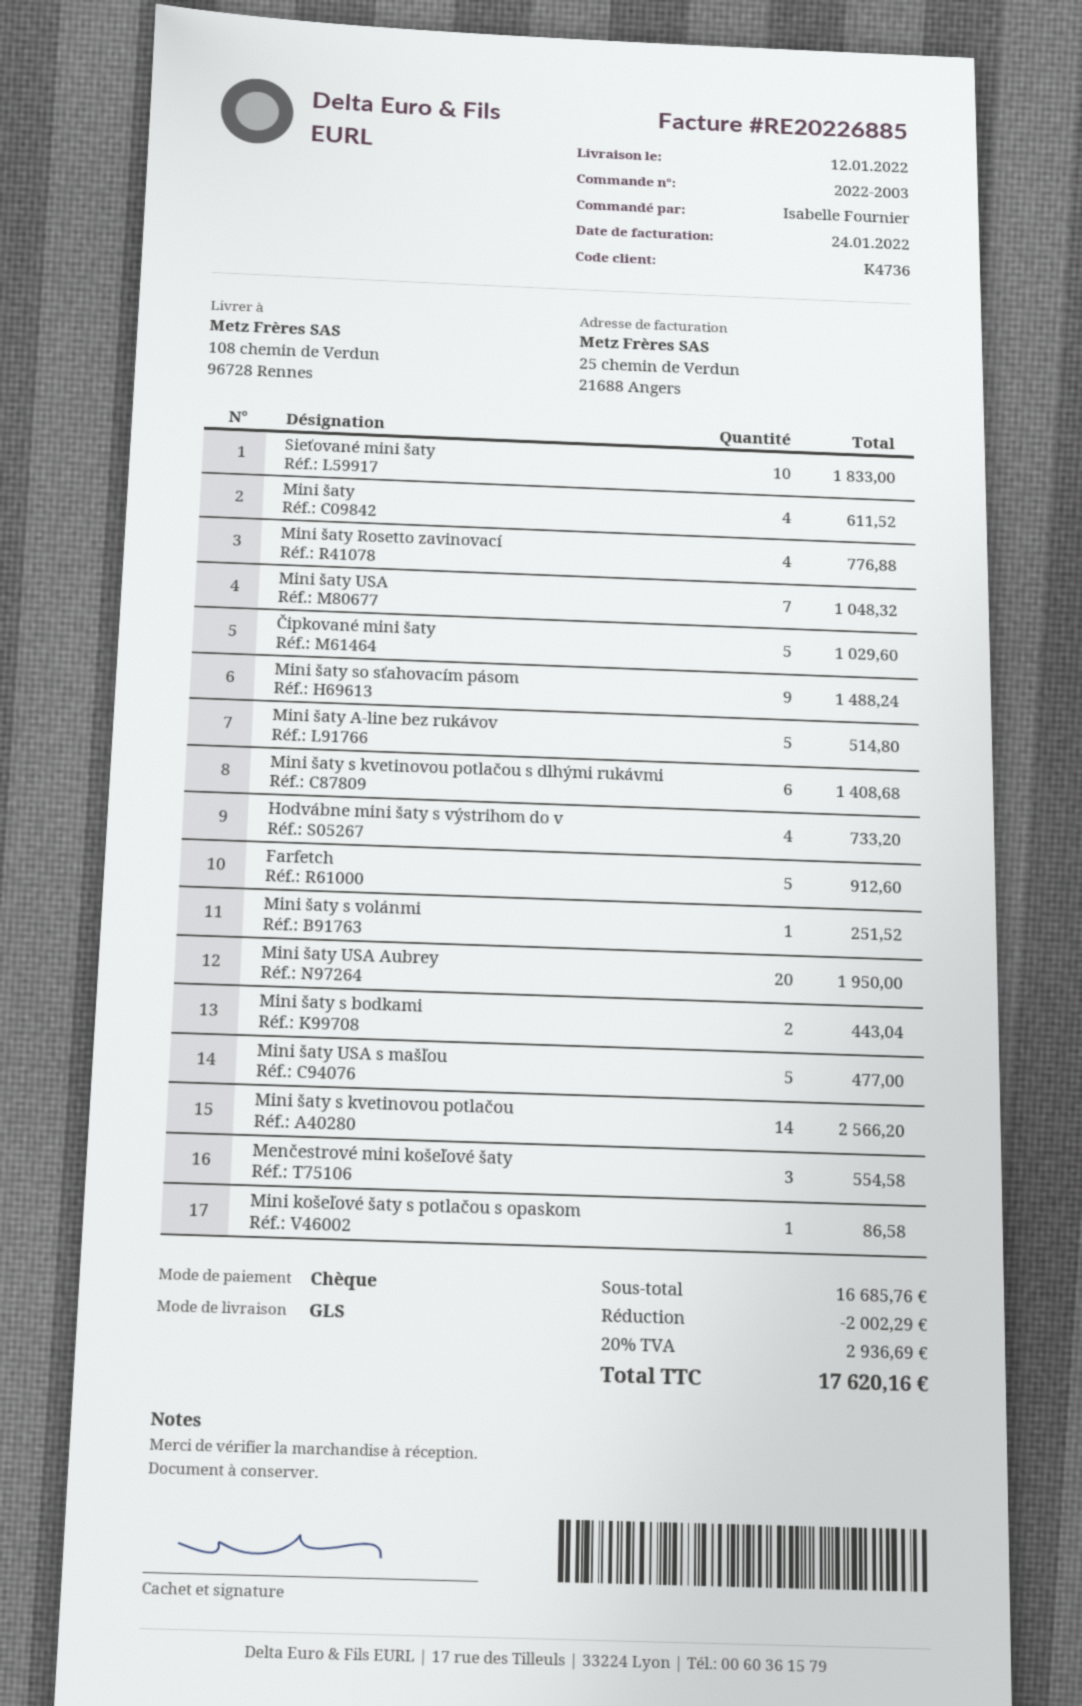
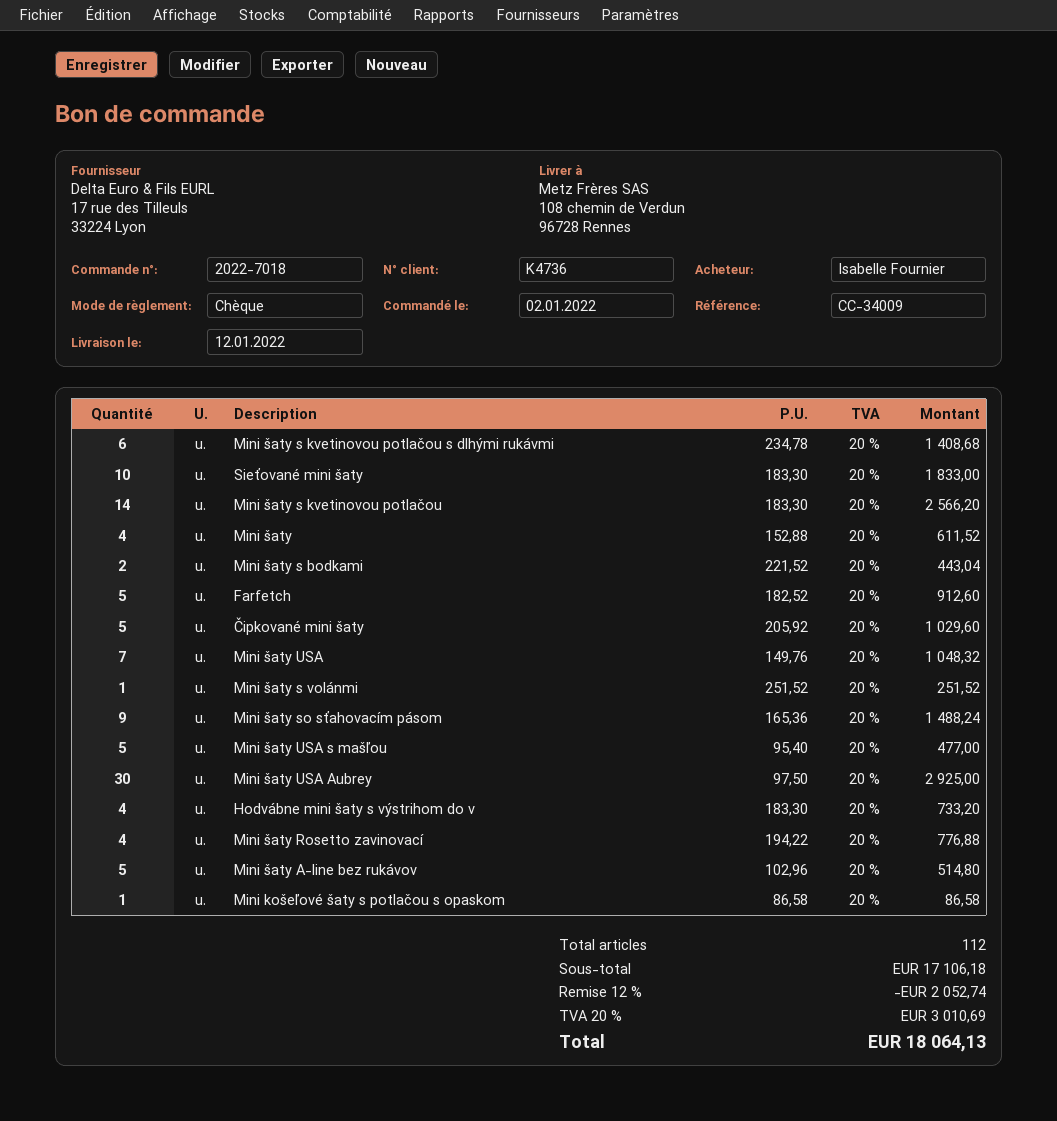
order number: 2022-2003 -> 2022-7018
Mini šaty USA Aubrey: 20 for 1950.00 -> 30 for 2925.00
Menčestrové mini košeľové šaty: 3 for 554.58 -> none
subtotal: 16685.76 -> 17106.18
discount: 2002.29 -> 2052.74
tax: 20% = 2936.69 -> 20% = 3010.69
total: 17620.16 -> 18064.13

